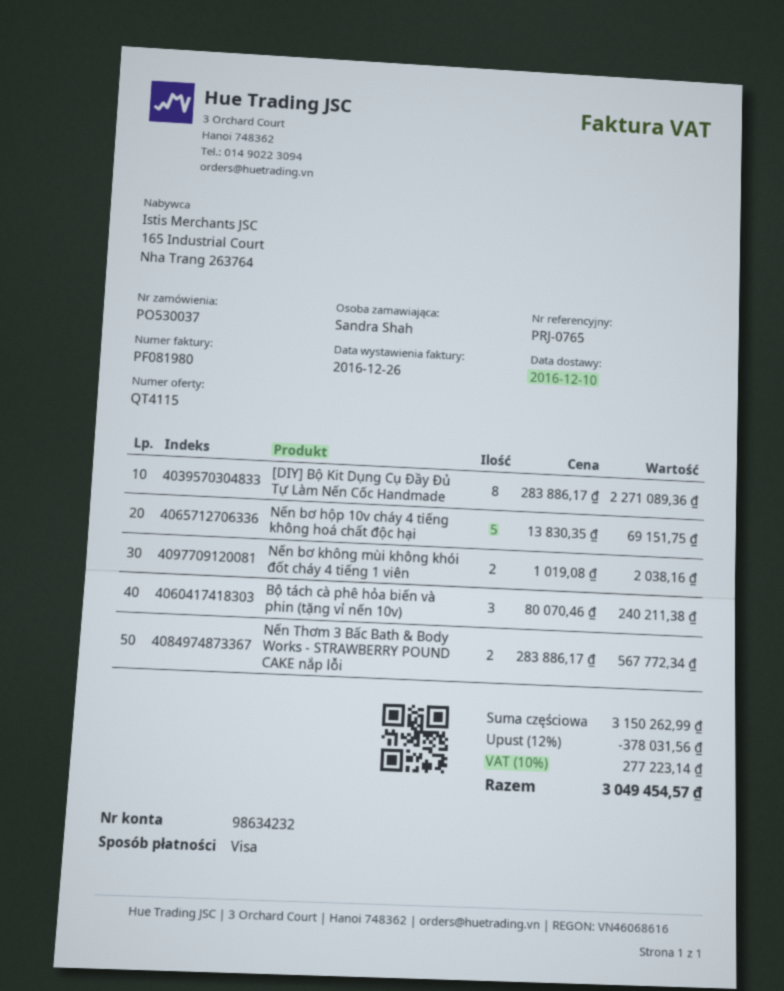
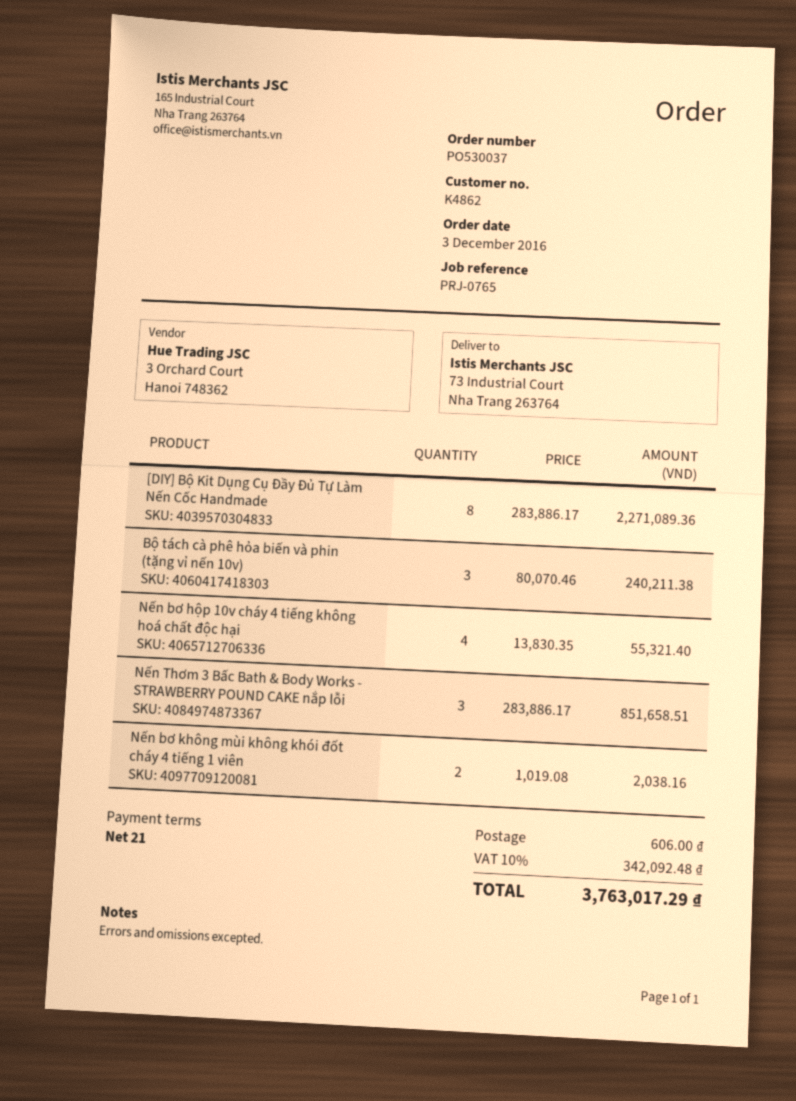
Nến bơ hộp 10v cháy 4 tiếng không hoá chất độc hại: 5 x 13830.35 = 69151.75 -> 4 x 13830.35 = 55321.40
Nến Thơm 3 Bấc Bath & Body Works - STRAWBERRY POUND CAKE nắp lỗi: 2 x 283886.17 = 567772.34 -> 3 x 283886.17 = 851658.51
discount: 12% = 378031.56 -> none
shipping: none -> 606.00
tax: 10% = 277223.14 -> 10% = 342092.48
total: 3049454.57 -> 3763017.29

